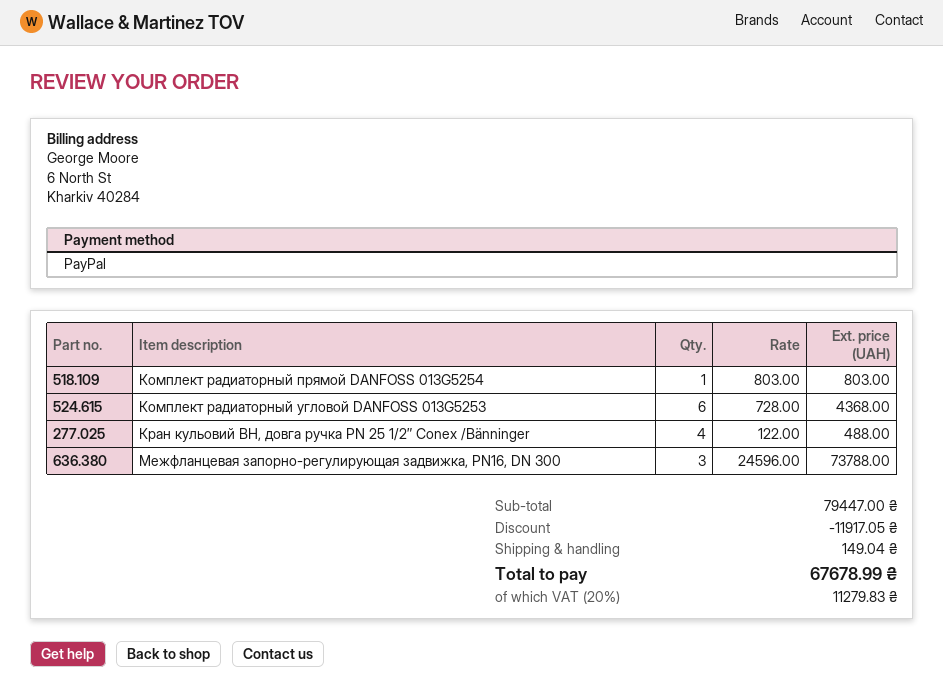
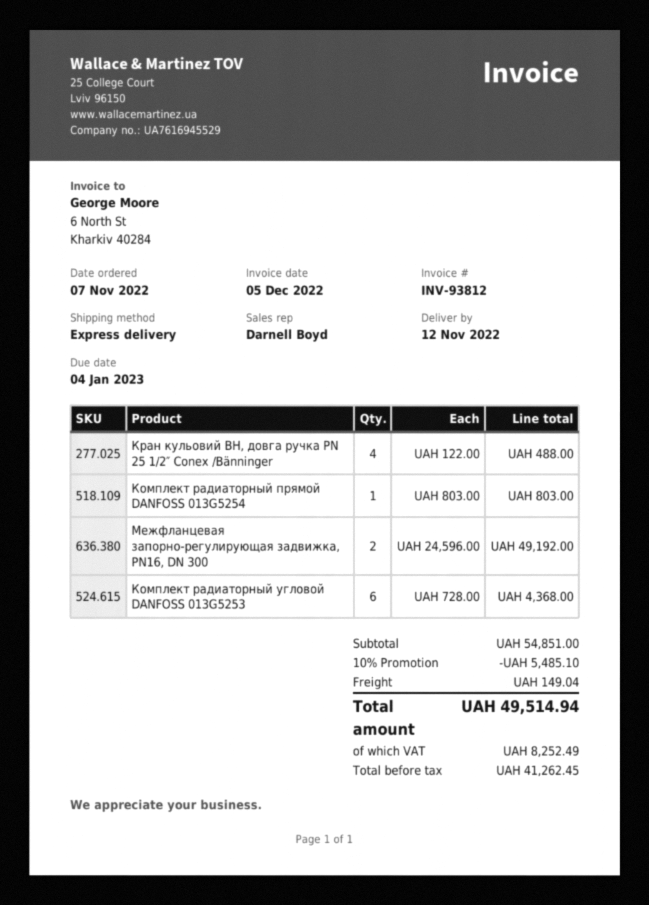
Межфланцевая запорно-регулирующая задвижка, PN16, DN 300: 3 x 24596.00 = 73788.00 -> 2 x 24596.00 = 49192.00
subtotal: 79447.00 -> 54851.00
discount: 11917.05 -> 5485.10
tax: 11279.83 -> 8252.49
total: 67678.99 -> 49514.94

